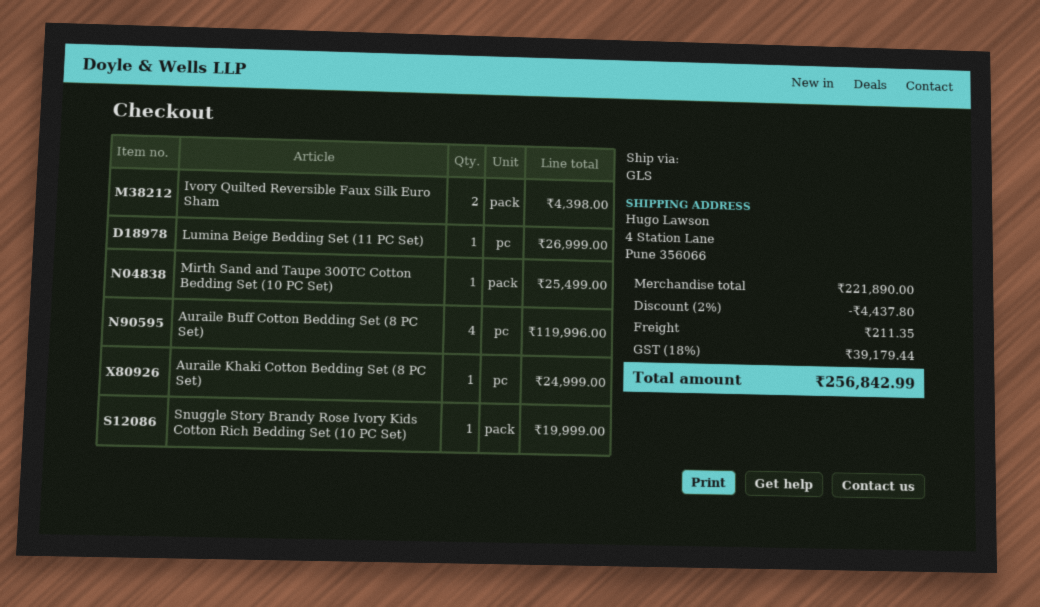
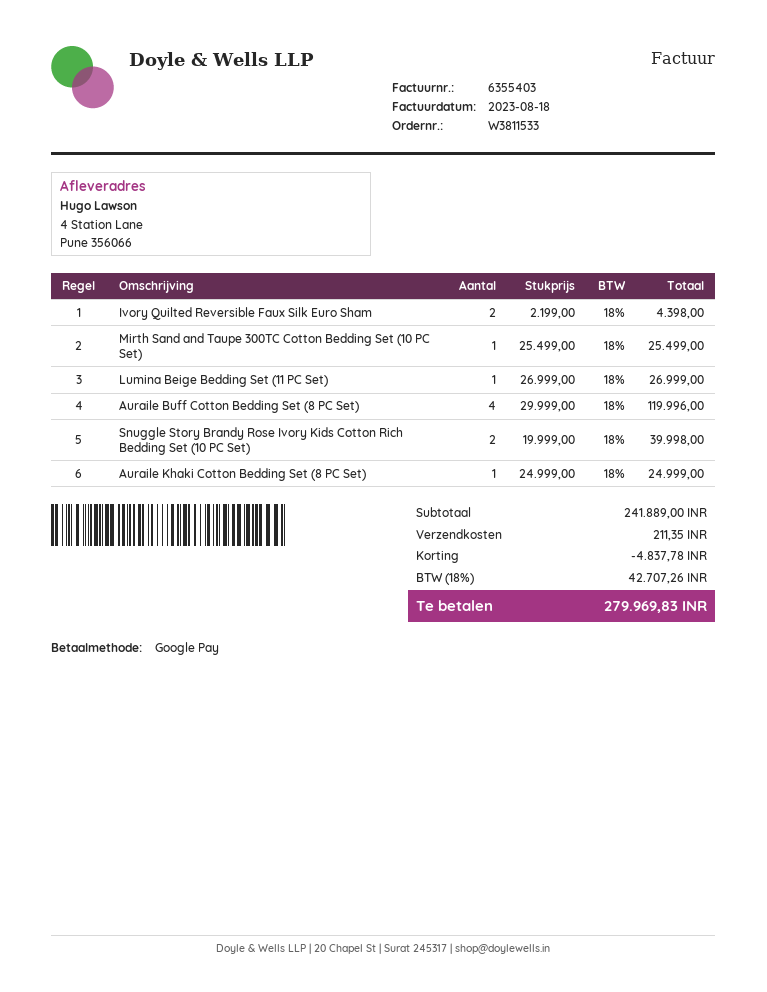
Snuggle Story Brandy Rose Ivory Kids Cotton Rich Bedding Set (10 PC Set): 1 for 19999.00 -> 2 for 39998.00
subtotal: 221890.00 -> 241889.00
discount: 4437.80 -> 4837.78
tax: 18% = 39179.44 -> 18% = 42707.26
total: 256842.99 -> 279969.83

